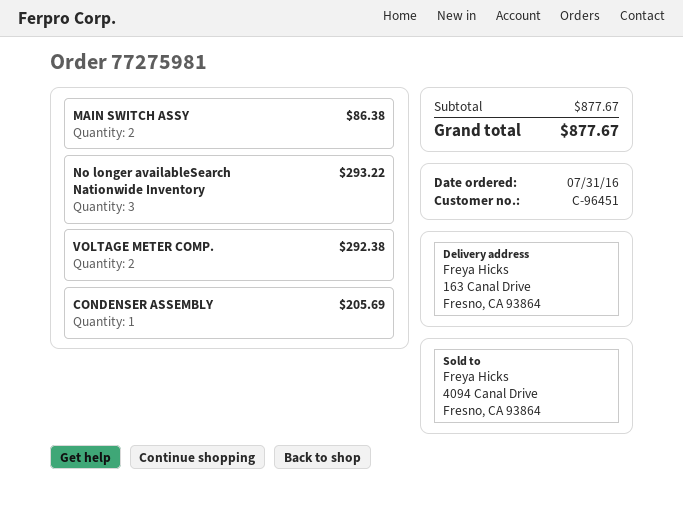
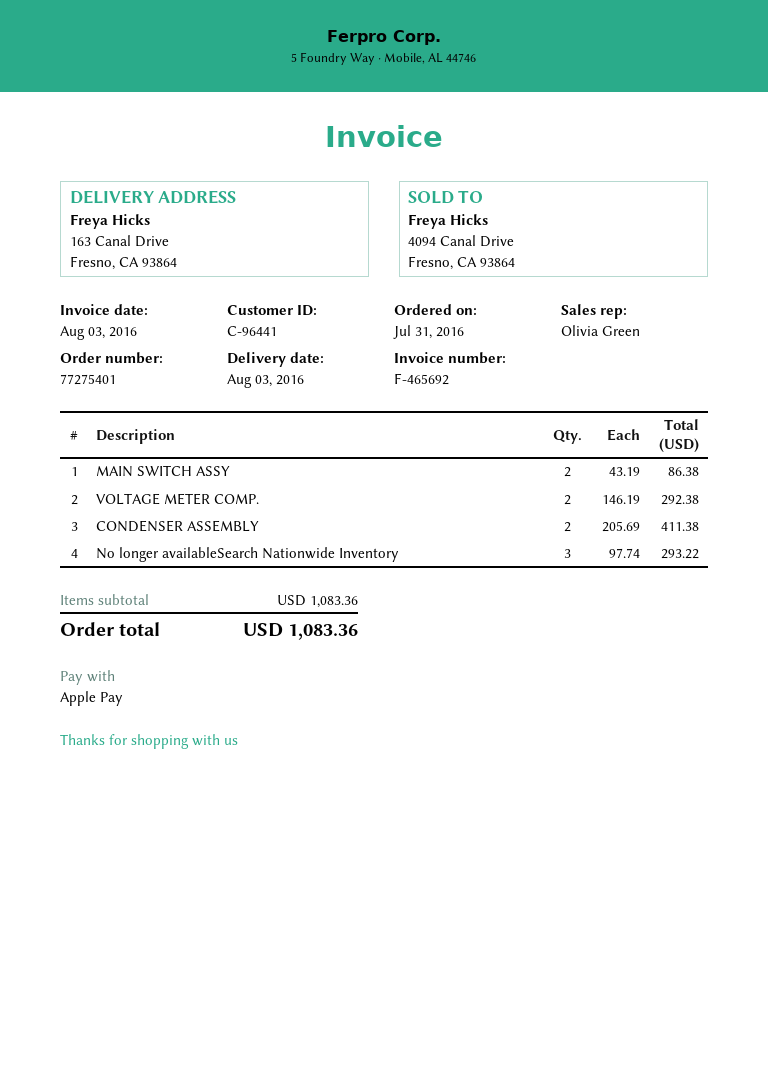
order number: 77275981 -> 77275401
customer number: C-96451 -> C-96441
CONDENSER ASSEMBLY: 1 for 205.69 -> 2 for 411.38
subtotal: 877.67 -> 1083.36
total: 877.67 -> 1083.36

